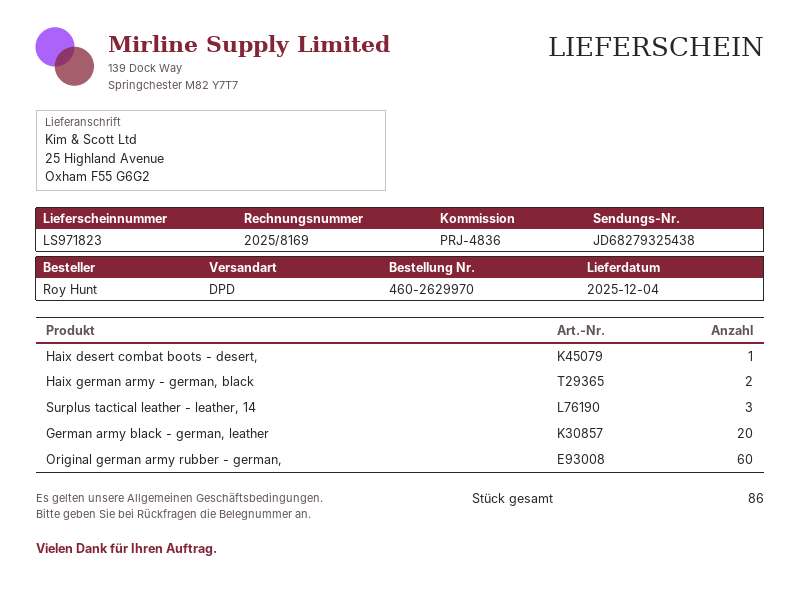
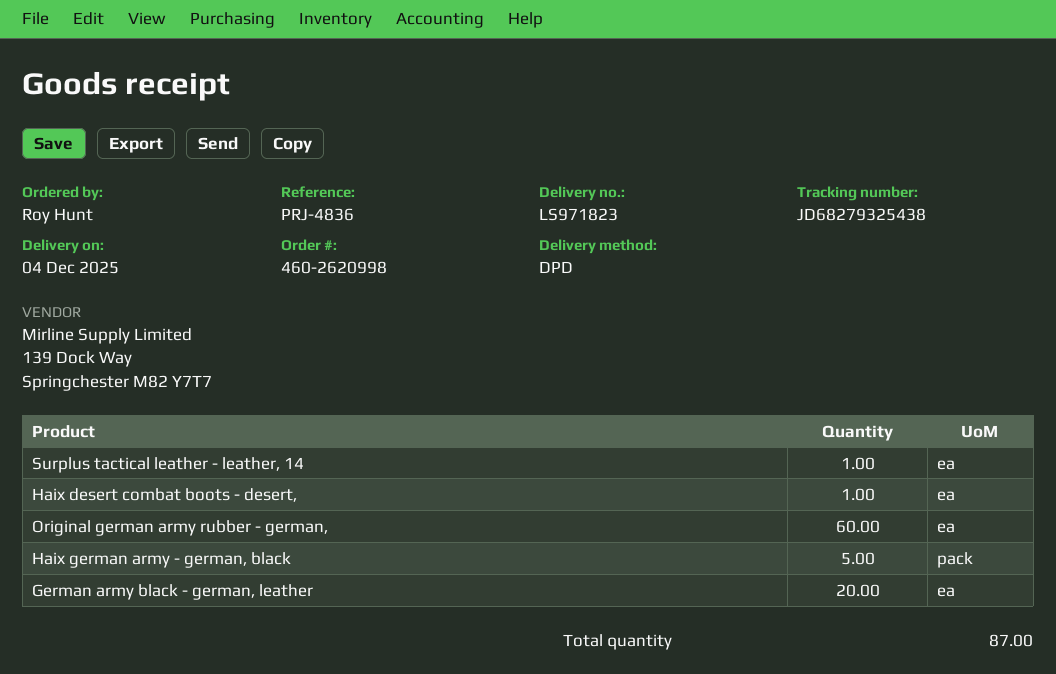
order number: 460-2629970 -> 460-2620998
Haix german army - german, black: 2 -> 5
Surplus tactical leather - leather, 14: 3 -> 1
total quantity: 86 -> 87

